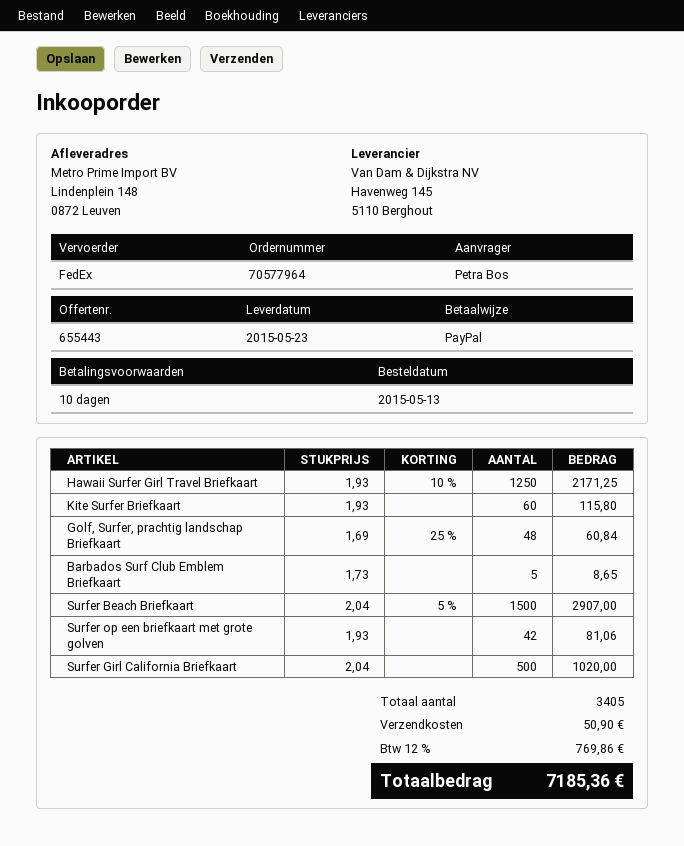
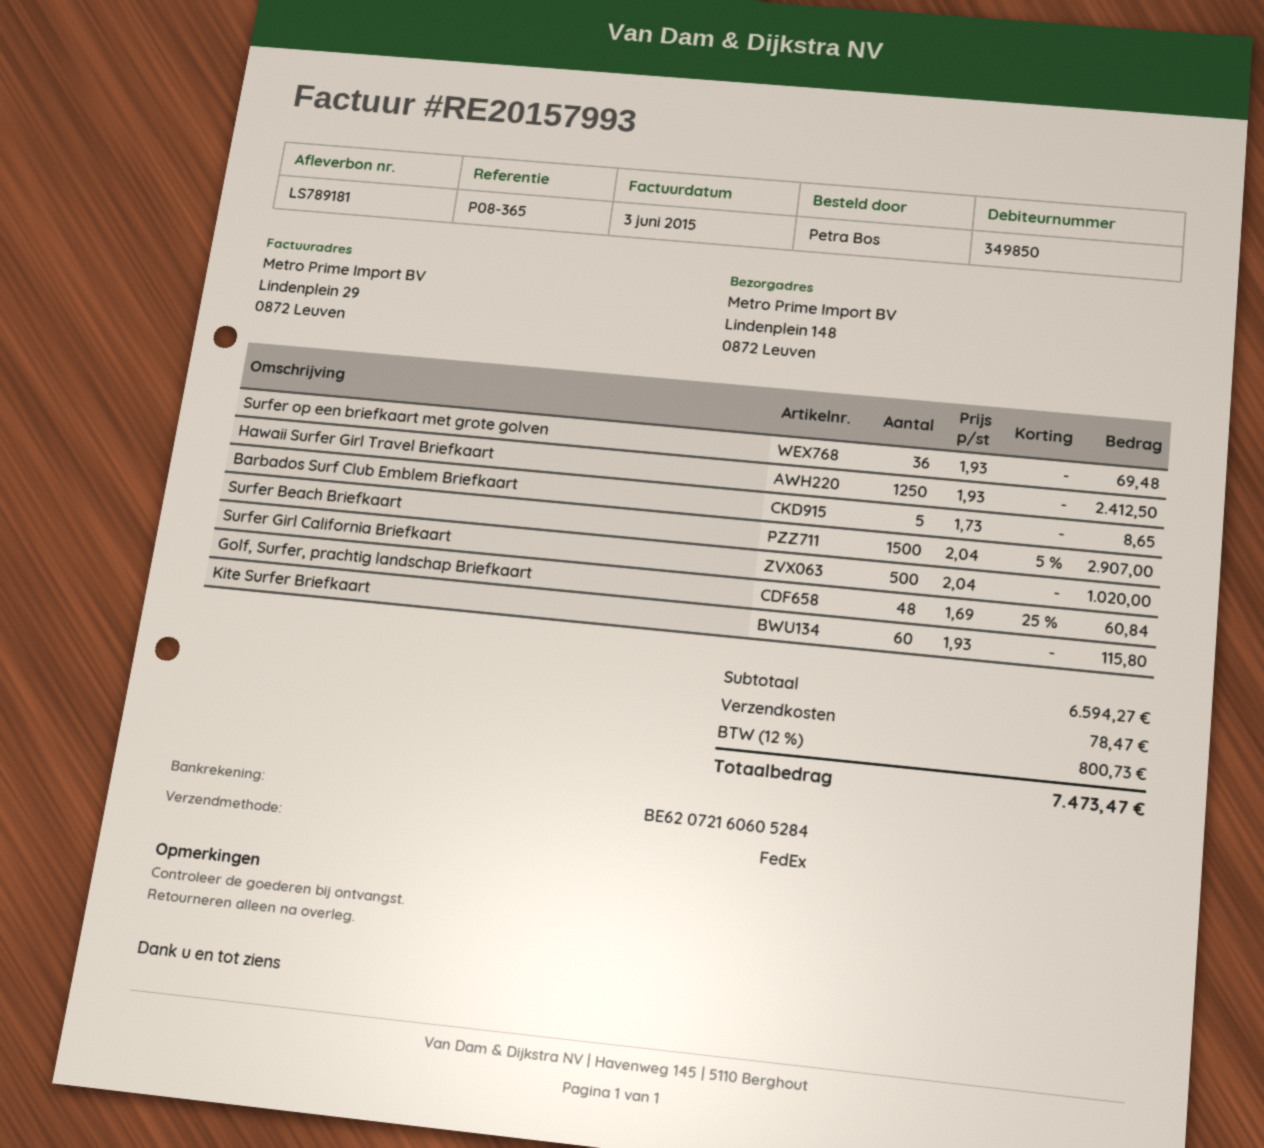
Hawaii Surfer Girl Travel Briefkaart: 1250 x 1.93 - 10% = 2171.25 -> 1250 x 1.93 = 2412.50
Surfer op een briefkaart met grote golven: 42 x 1.93 = 81.06 -> 36 x 1.93 = 69.48
shipping: 50.90 -> 78.47
tax: 12% = 769.86 -> 12% = 800.73
total: 7185.36 -> 7473.47

